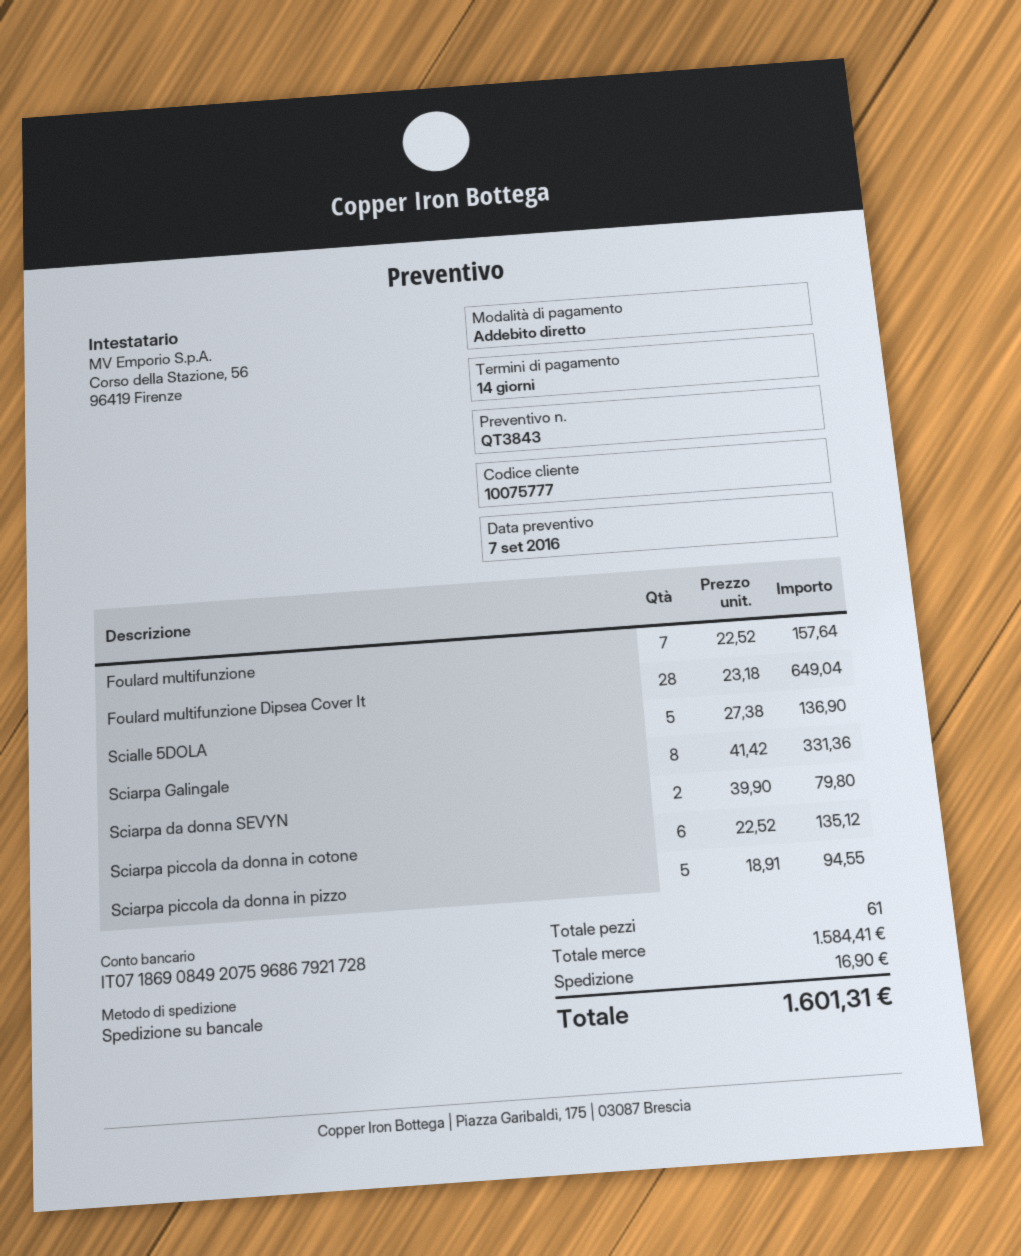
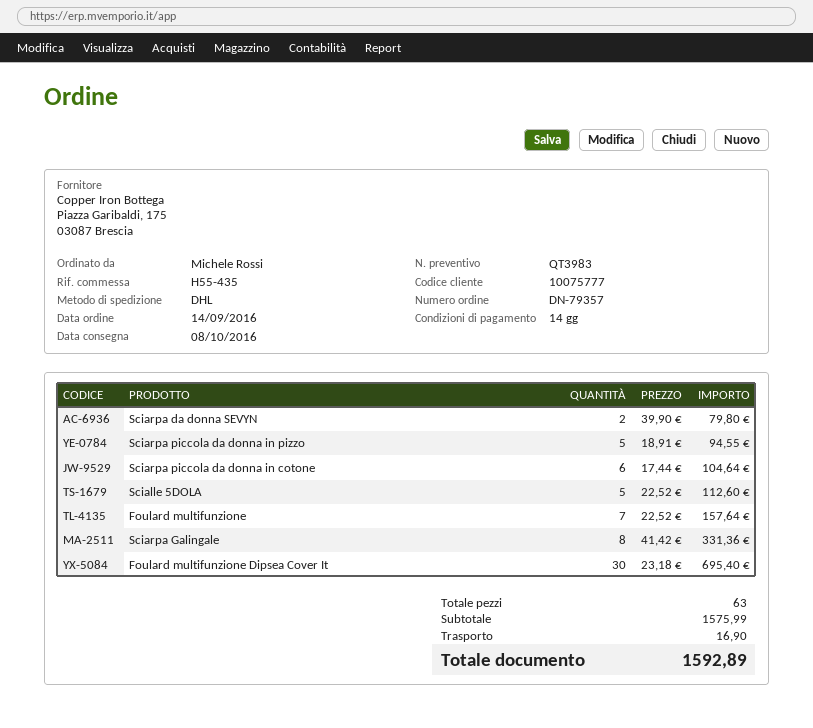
quote number: QT3843 -> QT3983
shipping method: pallet freight -> DHL
Foulard multifunzione Dipsea Cover It: 28 x 23.18 = 649.04 -> 30 x 23.18 = 695.40
Scialle 5DOLA: 5 x 27.38 = 136.90 -> 5 x 22.52 = 112.60
Sciarpa piccola da donna in cotone: 6 x 22.52 = 135.12 -> 6 x 17.44 = 104.64
total quantity: 61 -> 63
subtotal: 1584.41 -> 1575.99
total: 1601.31 -> 1592.89

